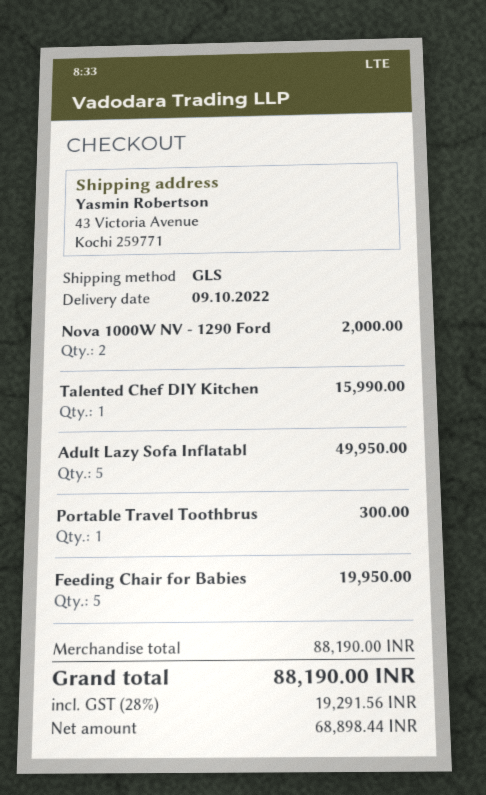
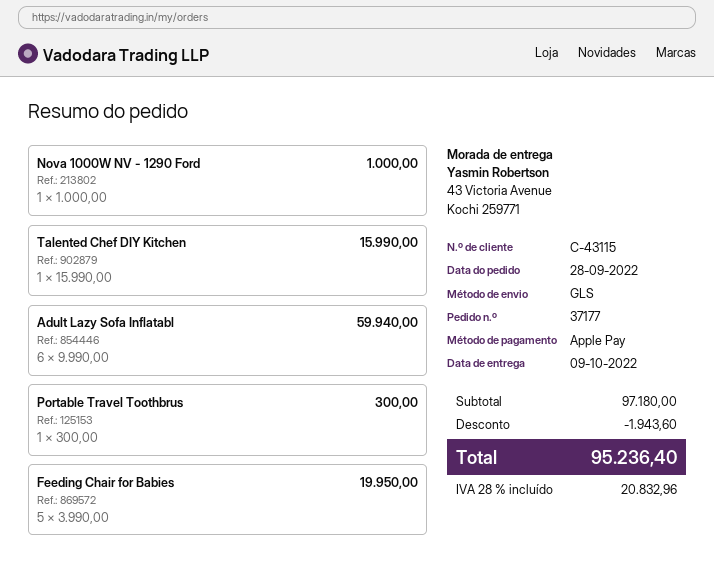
Nova 1000W NV - 1290 Ford: 2 for 2000.00 -> 1 for 1000.00
Adult Lazy Sofa Inflatabl: 5 for 49950.00 -> 6 for 59940.00
subtotal: 88190.00 -> 97180.00
discount: none -> 1943.60
tax: 28% = 19291.56 -> 28% = 20832.96
total: 88190.00 -> 95236.40

